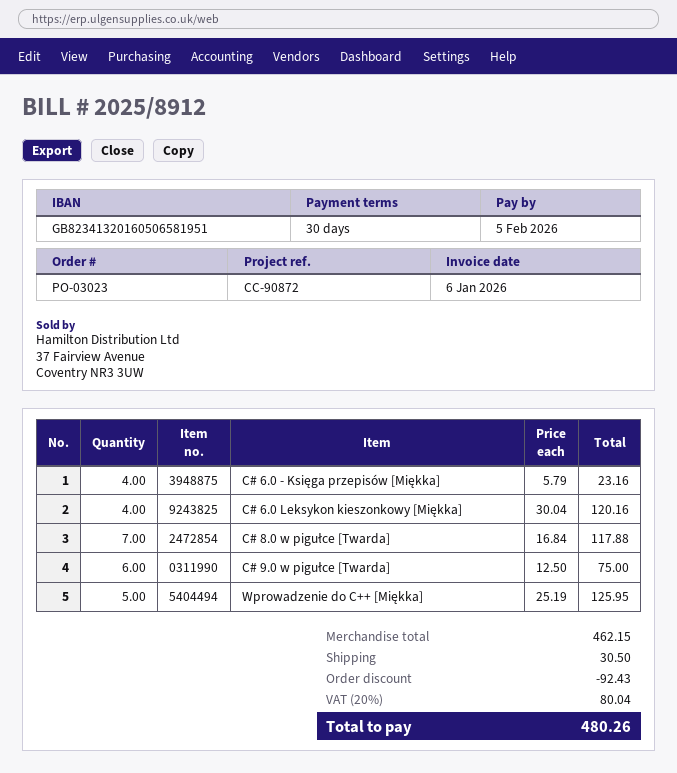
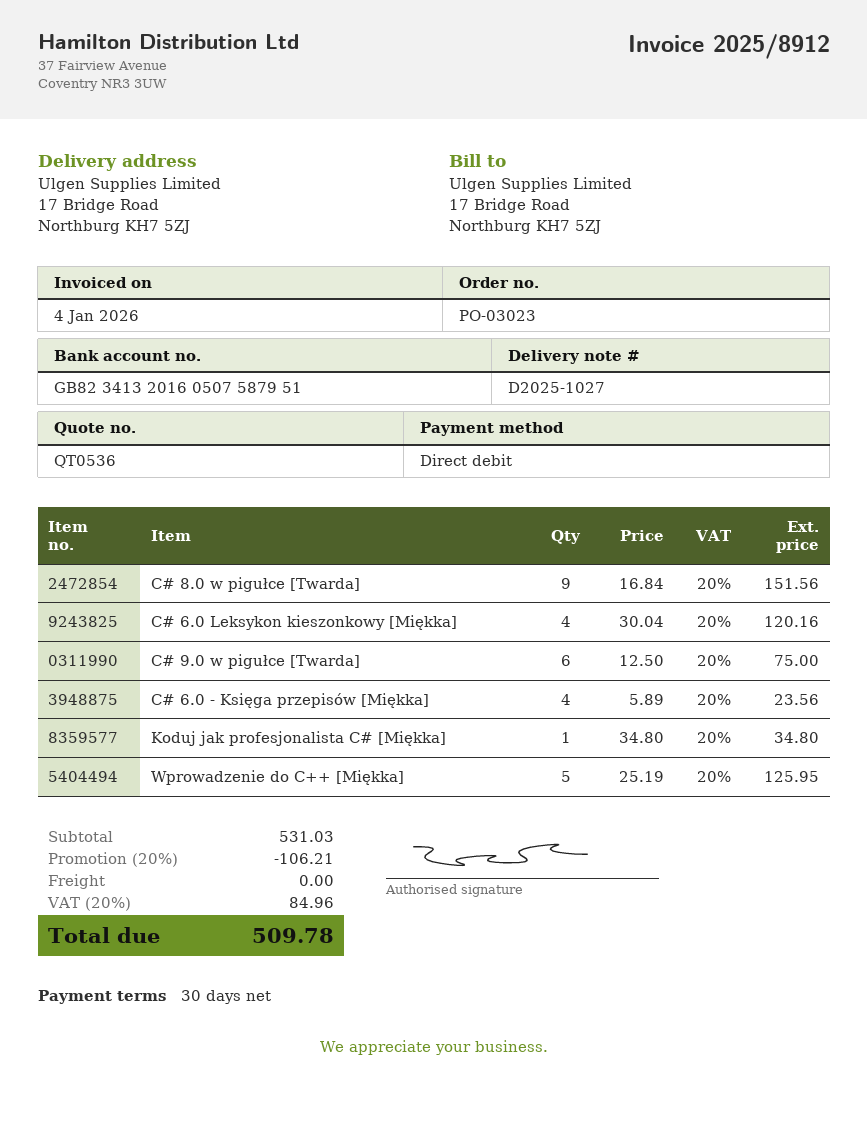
invoice date: 2026-01-06 -> 2026-01-04
bank account: GB82341320160506581951 -> GB82341320160507587951
C# 6.0 - Księga przepisów [Miękka]: 4 x 5.79 = 23.16 -> 4 x 5.89 = 23.56
C# 8.0 w pigułce [Twarda]: 7 x 16.84 = 117.88 -> 9 x 16.84 = 151.56
Koduj jak profesjonalista C# [Miękka]: none -> 1 x 34.80 = 34.80
subtotal: 462.15 -> 531.03
discount: 92.43 -> 106.21
shipping: 30.50 -> 0.00
tax: 20% = 80.04 -> 20% = 84.96
total: 480.26 -> 509.78

